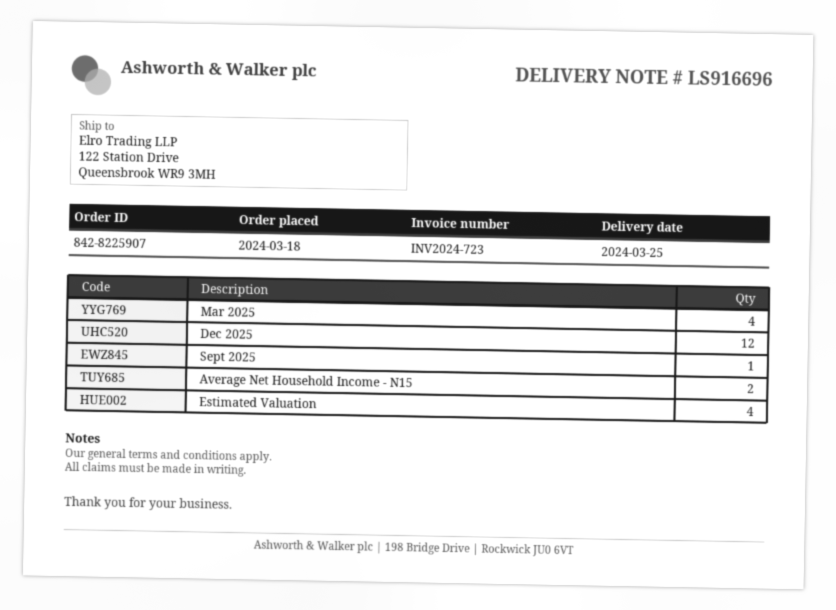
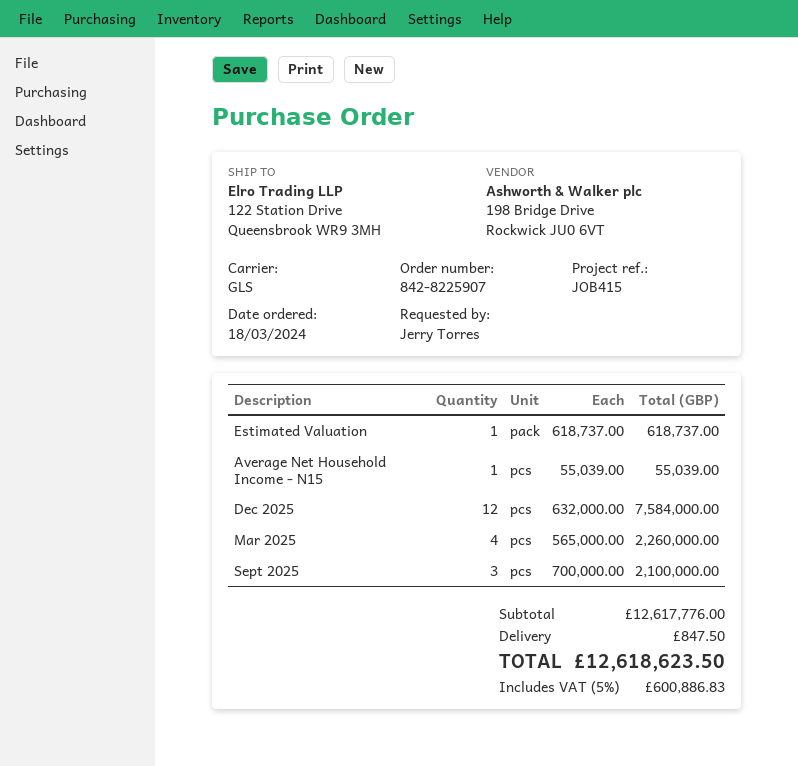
Sept 2025: 1 -> 3
Average Net Household Income - N15: 2 -> 1
Estimated Valuation: 4 -> 1

